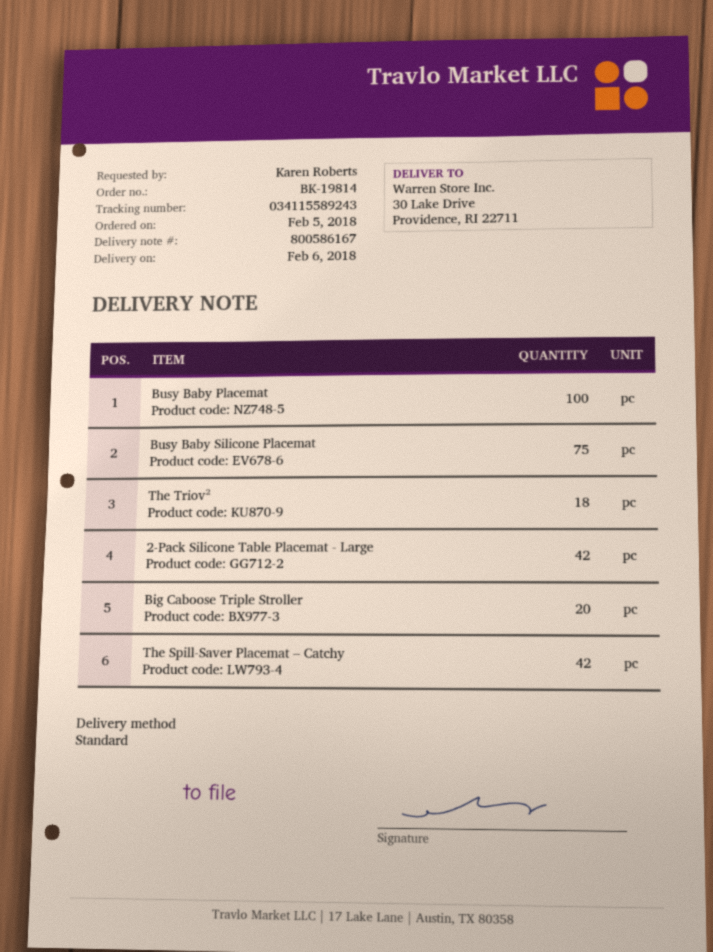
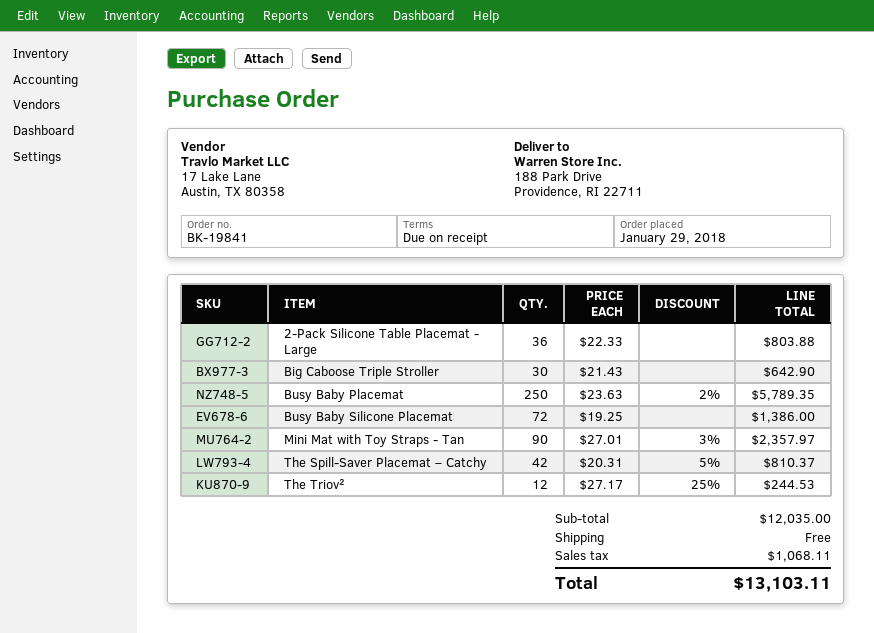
order number: BK-19814 -> BK-19841
order date: 2018-02-05 -> 2018-01-29
ship to: 30 Lake Drive, Providence, RI 22711 -> 188 Park Drive, Providence, RI 22711
Busy Baby Placemat: 100 -> 250
Busy Baby Silicone Placemat: 75 -> 72
The Triov²: 18 -> 12
2-Pack Silicone Table Placemat - Large: 42 -> 36
Big Caboose Triple Stroller: 20 -> 30
Mini Mat with Toy Straps - Tan: none -> 90

